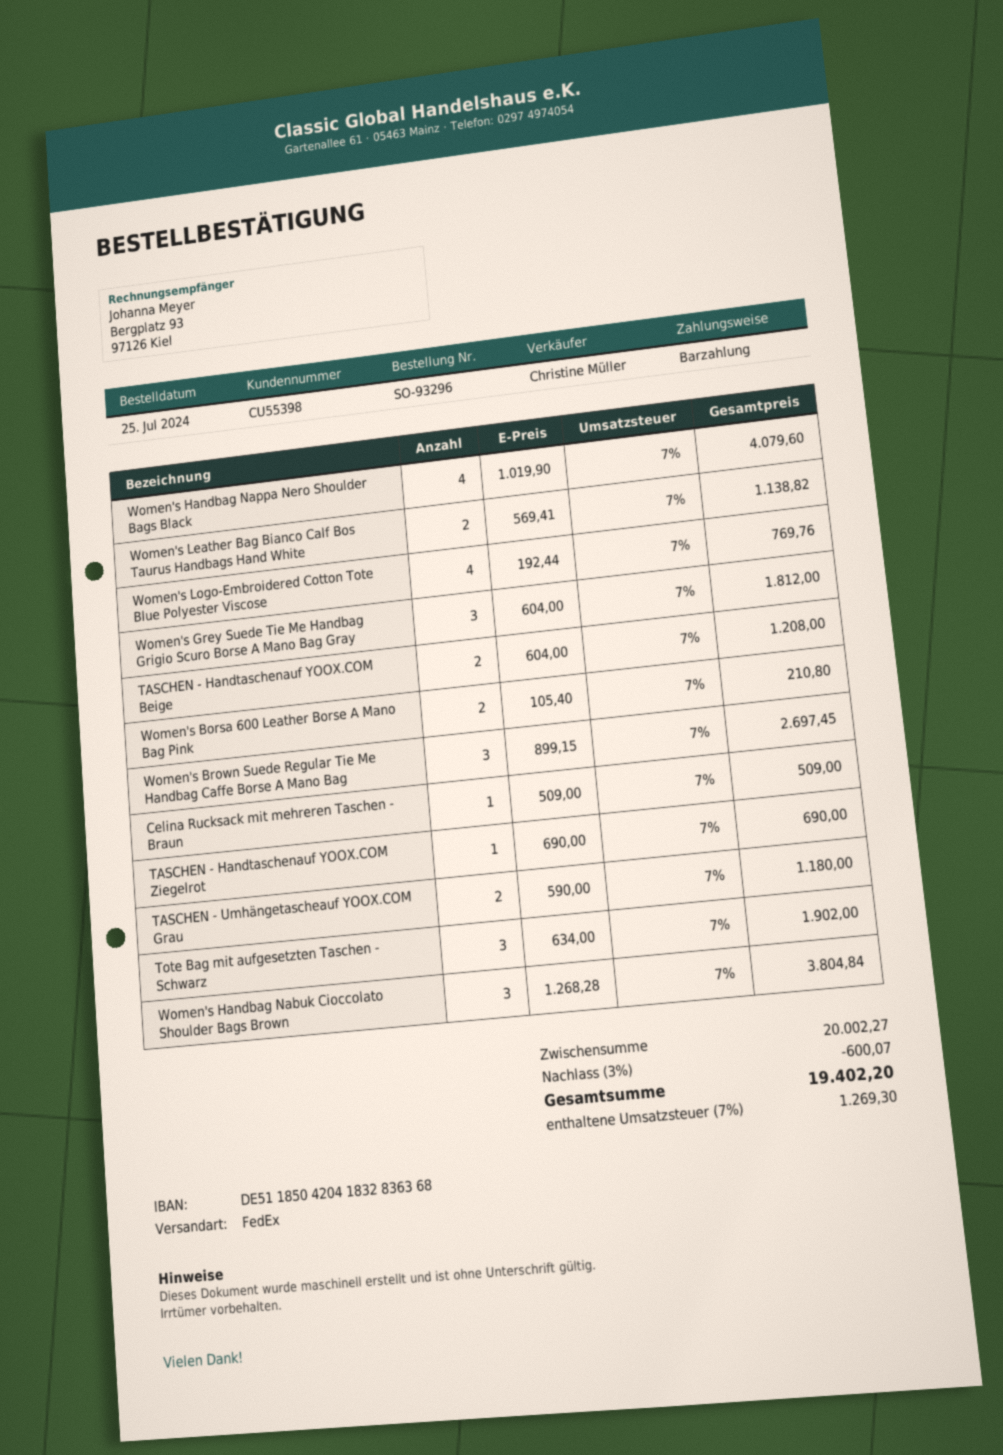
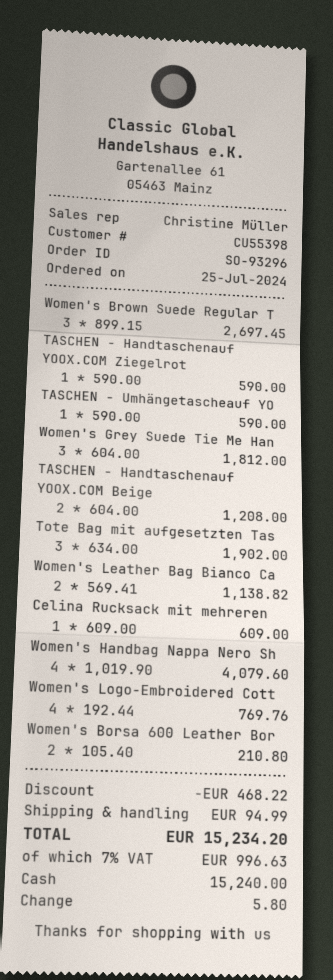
Celina Rucksack mit mehreren Taschen - Braun: 1 x 509.00 = 509.00 -> 1 x 609.00 = 609.00
TASCHEN - Handtaschenauf YOOX.COM Ziegelrot: 1 x 690.00 = 690.00 -> 1 x 590.00 = 590.00
TASCHEN - Umhängetascheauf YOOX.COM Grau: 2 x 590.00 = 1180.00 -> 1 x 590.00 = 590.00
Women's Handbag Nabuk Cioccolato Shoulder Bags Brown: 3 x 1268.28 = 3804.84 -> none
discount: 600.07 -> 468.22
shipping: none -> 94.99
tax: 7% = 1269.30 -> 7% = 996.63
total: 19402.20 -> 15234.20

